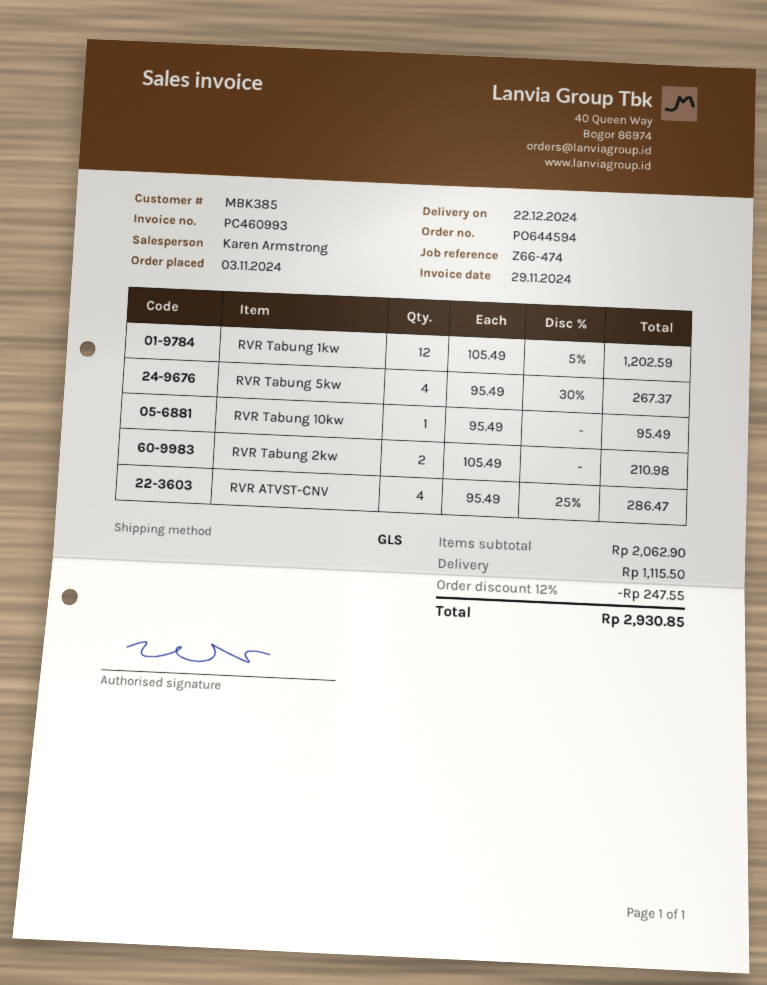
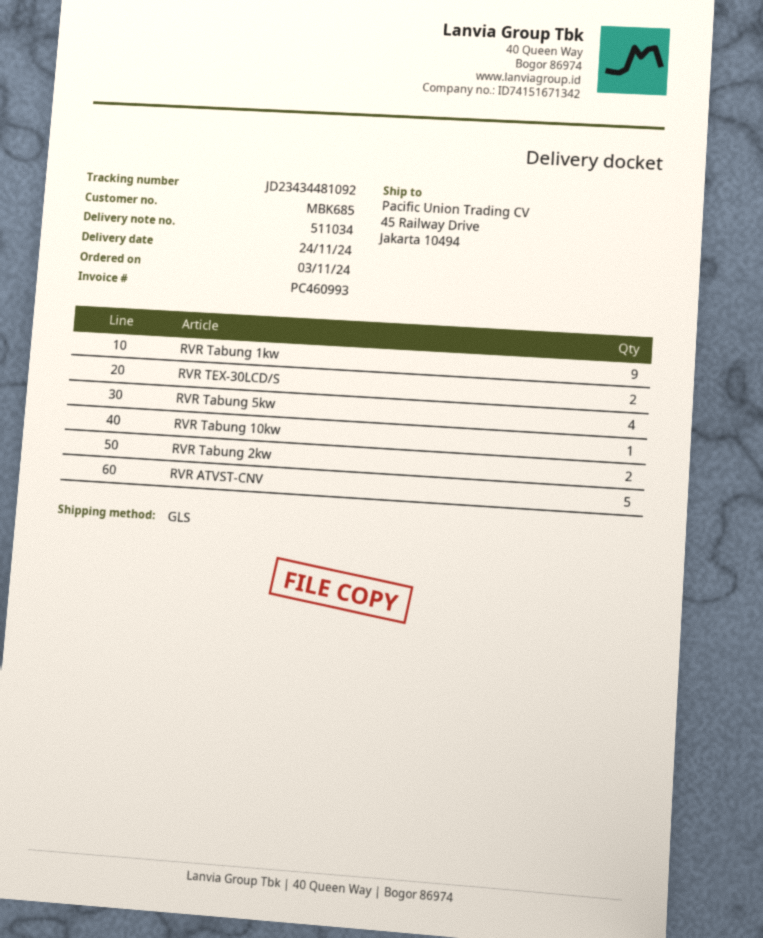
delivery date: 2024-12-22 -> 2024-11-24
customer number: MBK385 -> MBK685
RVR Tabung 1kw: 12 -> 9
RVR ATVST-CNV: 4 -> 5
RVR TEX-30LCD/S: none -> 2

